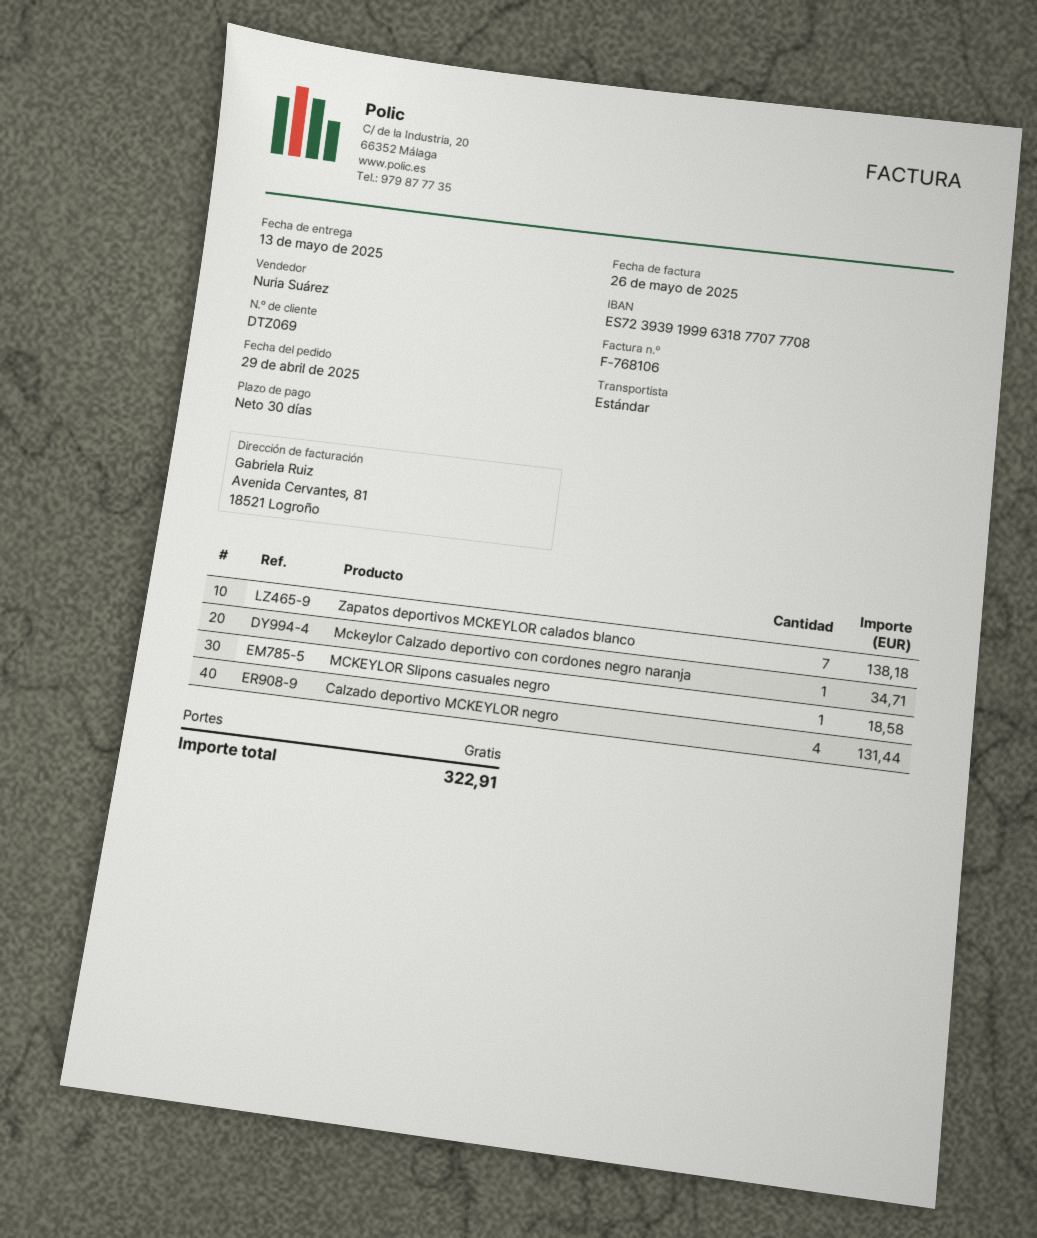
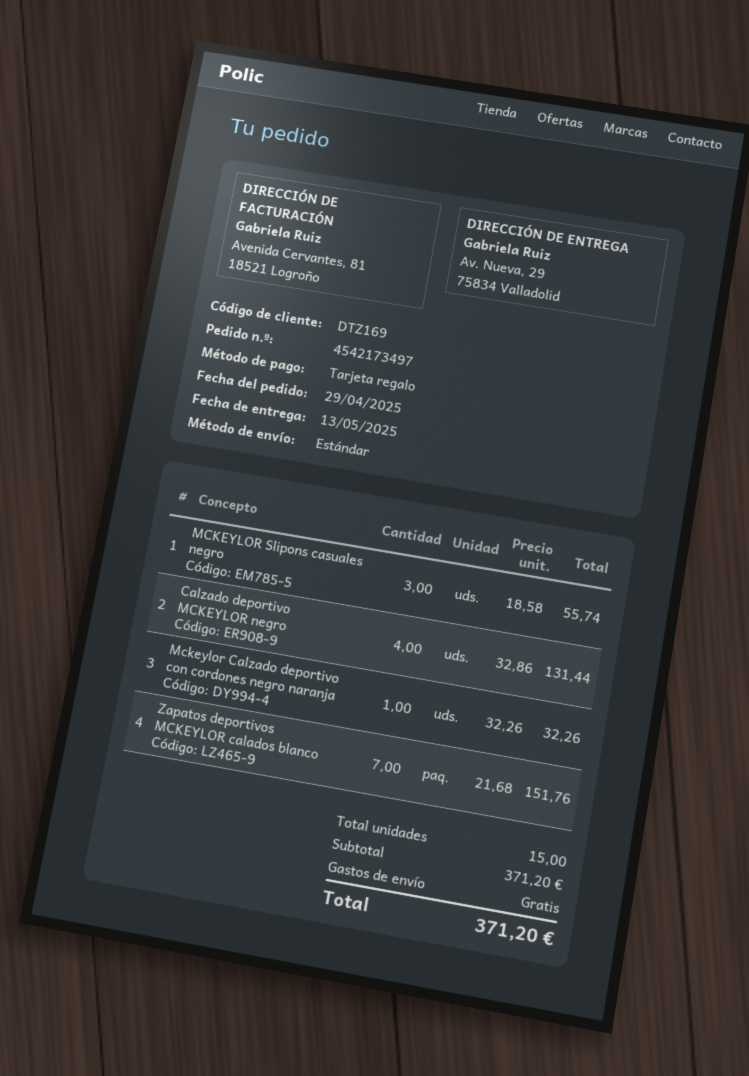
customer number: DTZ069 -> DTZ169
Zapatos deportivos MCKEYLOR calados blanco: 7 for 138.18 -> 7 for 151.76
Mckeylor Calzado deportivo con cordones negro naranja: 1 for 34.71 -> 1 for 32.26
MCKEYLOR Slipons casuales negro: 1 for 18.58 -> 3 for 55.74
total: 322.91 -> 371.20

